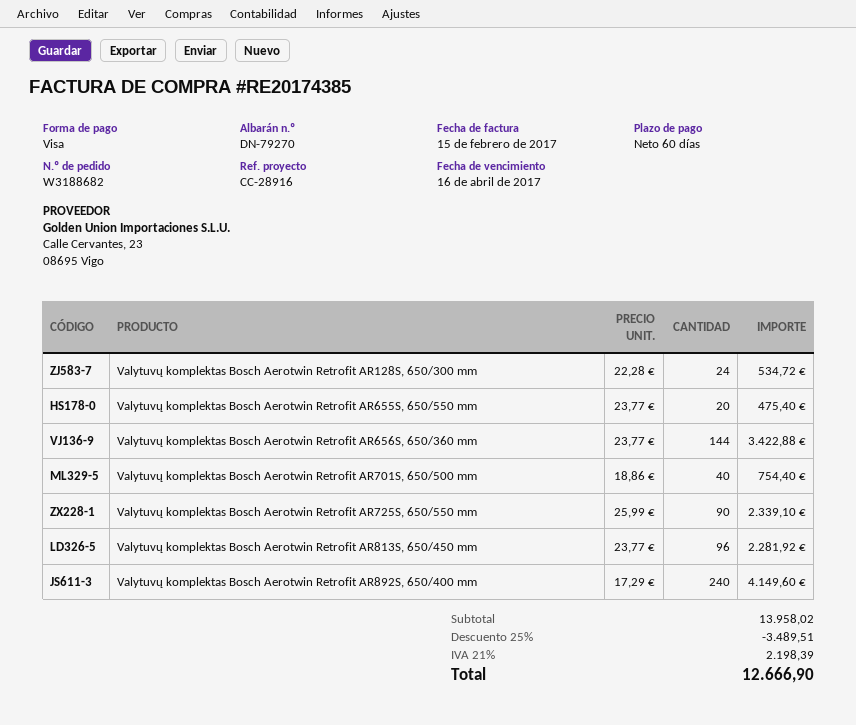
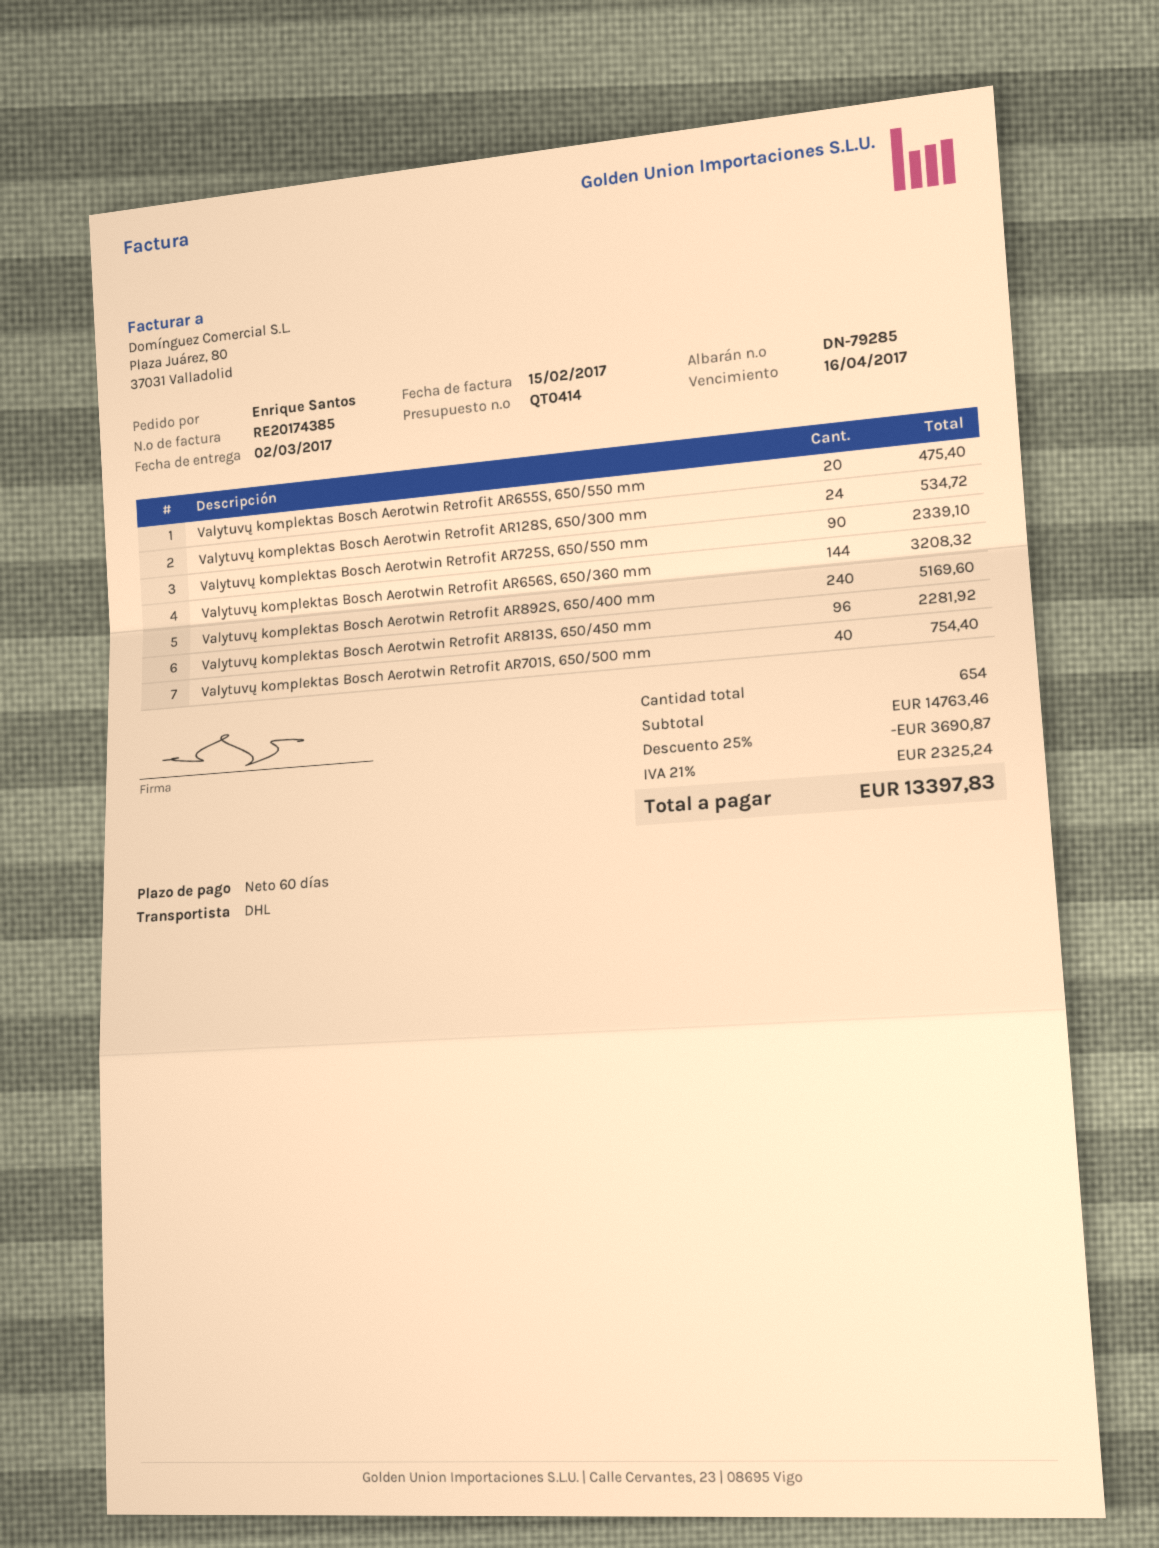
delivery note number: DN-79270 -> DN-79285
Valytuvų komplektas Bosch Aerotwin Retrofit AR656S, 650/360 mm: 144 for 3422.88 -> 144 for 3208.32
Valytuvų komplektas Bosch Aerotwin Retrofit AR892S, 650/400 mm: 240 for 4149.60 -> 240 for 5169.60
subtotal: 13958.02 -> 14763.46
discount: 25% = 3489.51 -> 25% = 3690.87
tax: 21% = 2198.39 -> 21% = 2325.24
total: 12666.90 -> 13397.83

